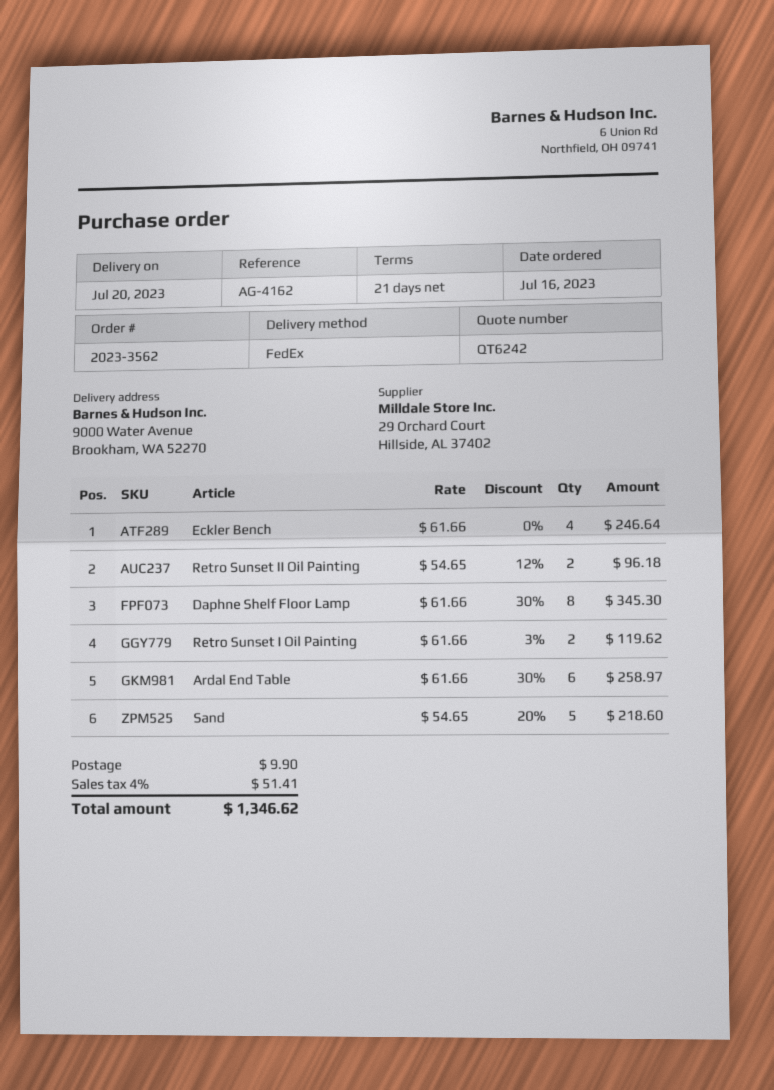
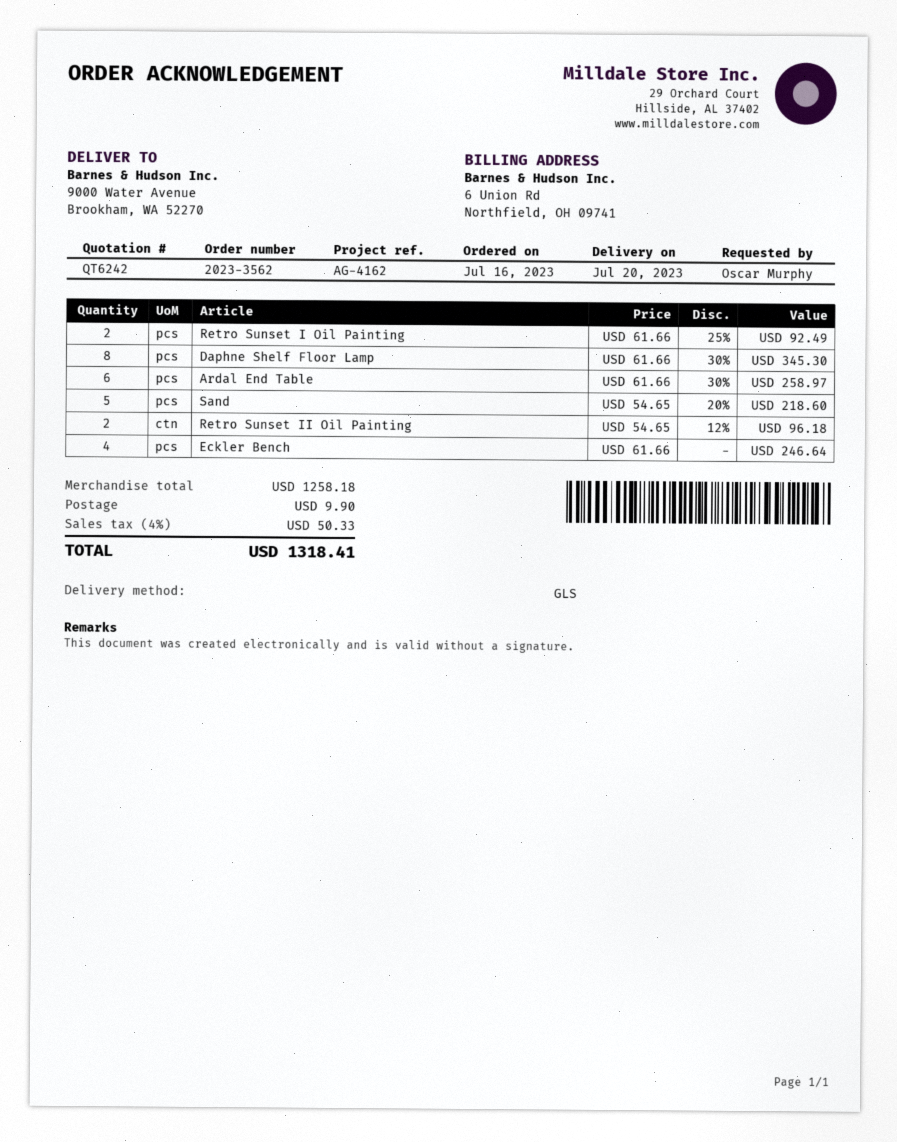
shipping method: FedEx -> GLS
Retro Sunset I Oil Painting: 2 x 61.66 - 3% = 119.62 -> 2 x 61.66 - 25% = 92.49
tax: 4% = 51.41 -> 4% = 50.33
total: 1346.62 -> 1318.41

